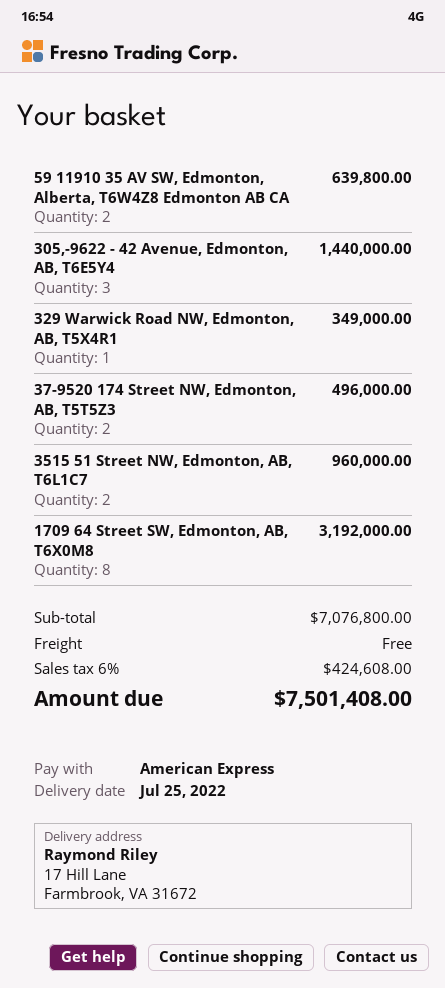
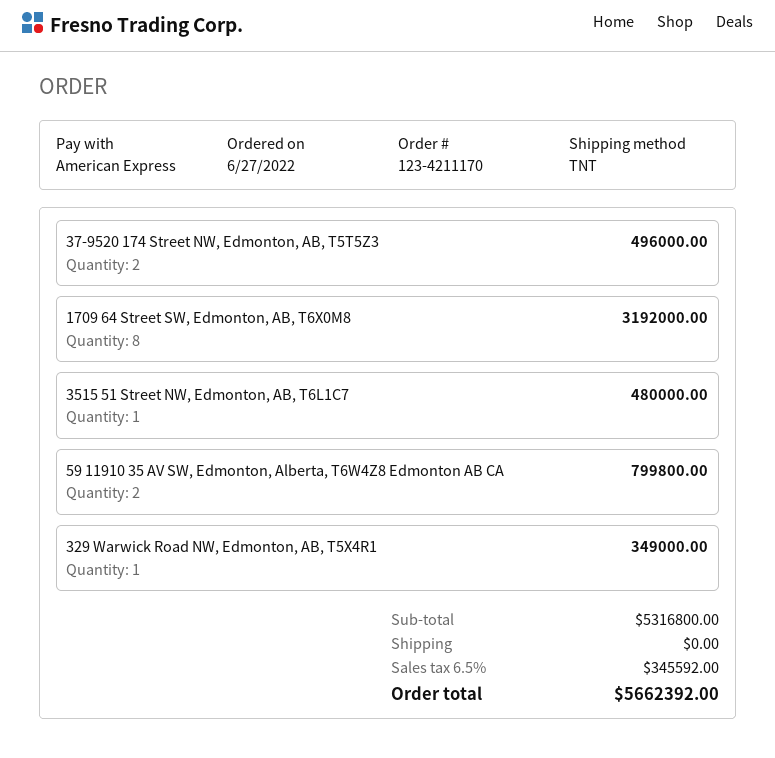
59 11910 35 AV SW, Edmonton, Alberta, T6W4Z8 Edmonton AB CA: 2 for 639800.00 -> 2 for 799800.00
305,-9622 - 42 Avenue, Edmonton, AB, T6E5Y4: 3 for 1440000.00 -> none
3515 51 Street NW, Edmonton, AB, T6L1C7: 2 for 960000.00 -> 1 for 480000.00
subtotal: 7076800.00 -> 5316800.00
tax: 6% = 424608.00 -> 6.5% = 345592.00
total: 7501408.00 -> 5662392.00

